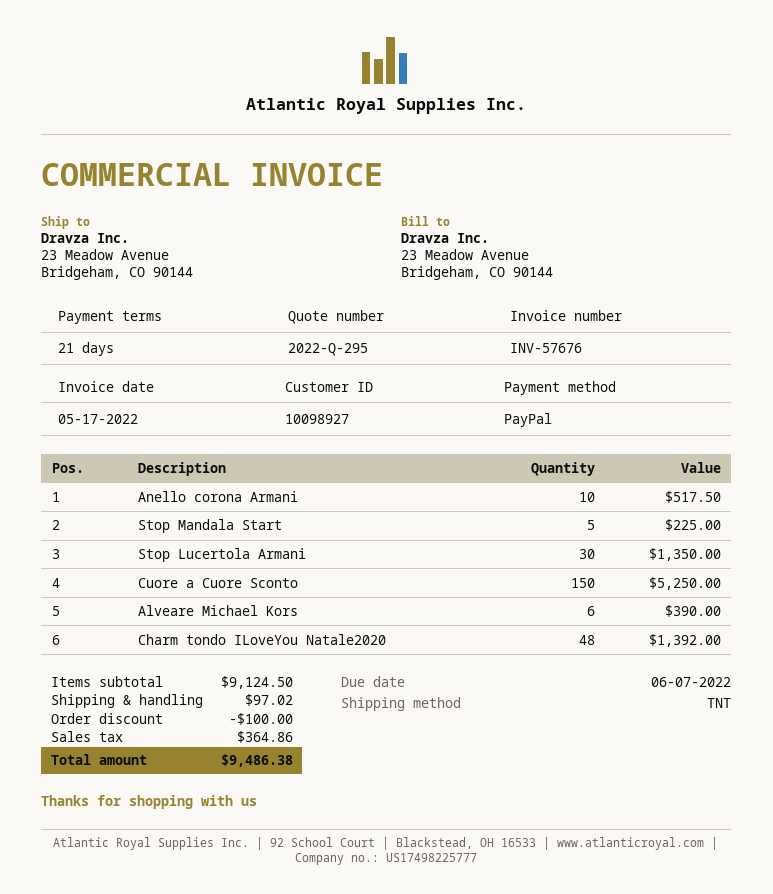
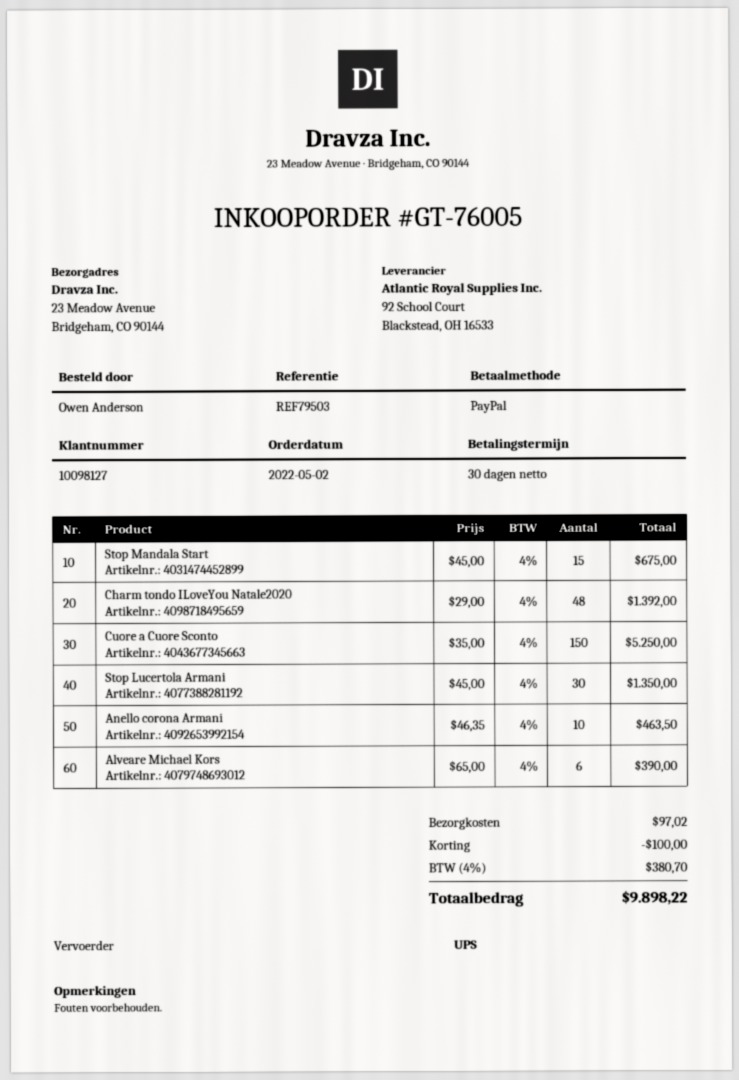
payment terms: 21 days -> 30 days
customer number: 10098927 -> 10098127
shipping method: TNT -> UPS
Anello corona Armani: 10 for 517.50 -> 10 for 463.50
Stop Mandala Start: 5 for 225.00 -> 15 for 675.00
tax: 364.86 -> 380.70
total: 9486.38 -> 9898.22

